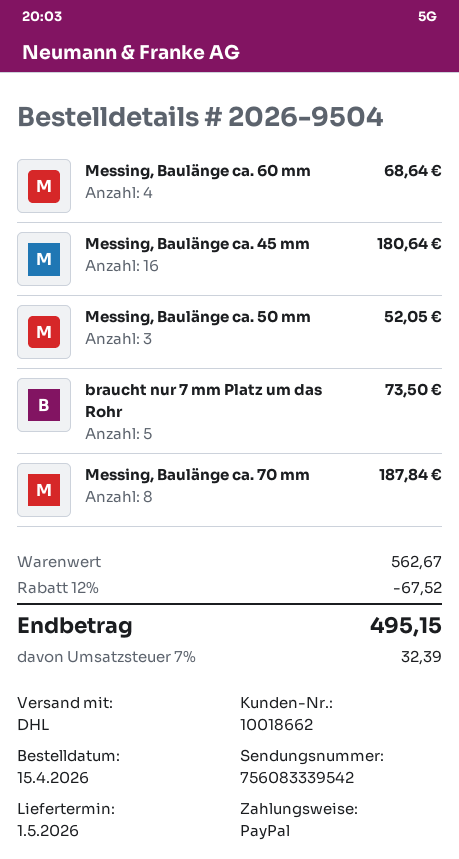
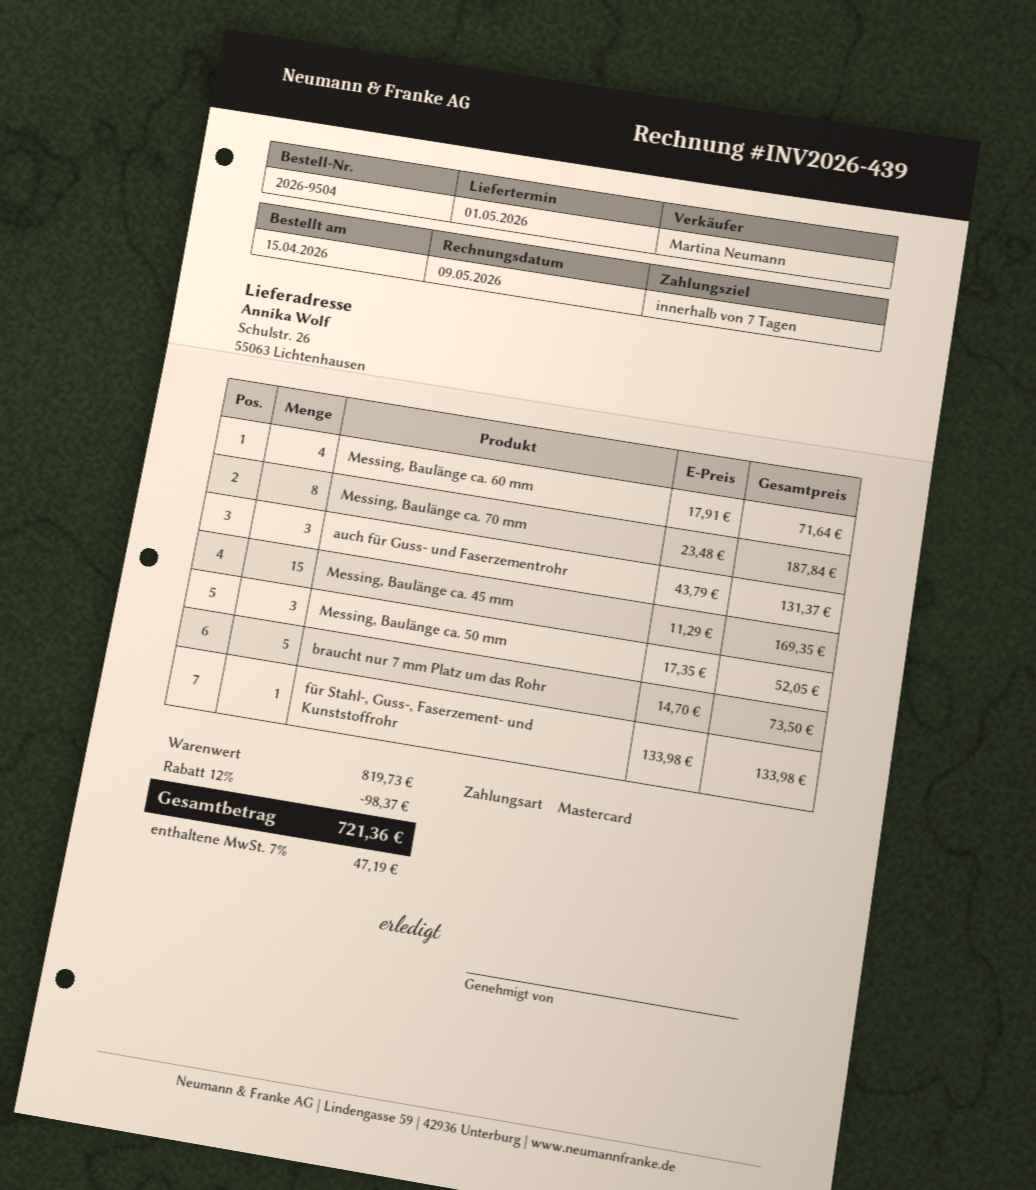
payment method: PayPal -> Mastercard
Messing, Baulänge ca. 60 mm: 4 for 68.64 -> 4 for 71.64
Messing, Baulänge ca. 45 mm: 16 for 180.64 -> 15 for 169.35
auch für Guss- und Faserzementrohr: none -> 3 for 131.37
für Stahl-, Guss-, Faserzement- und Kunststoffrohr: none -> 1 for 133.98
subtotal: 562.67 -> 819.73
discount: 12% = 67.52 -> 12% = 98.37
tax: 7% = 32.39 -> 7% = 47.19
total: 495.15 -> 721.36

